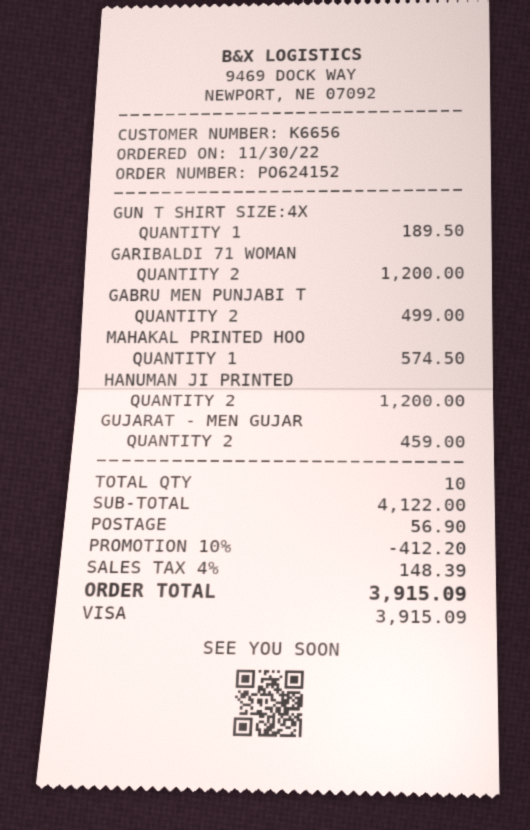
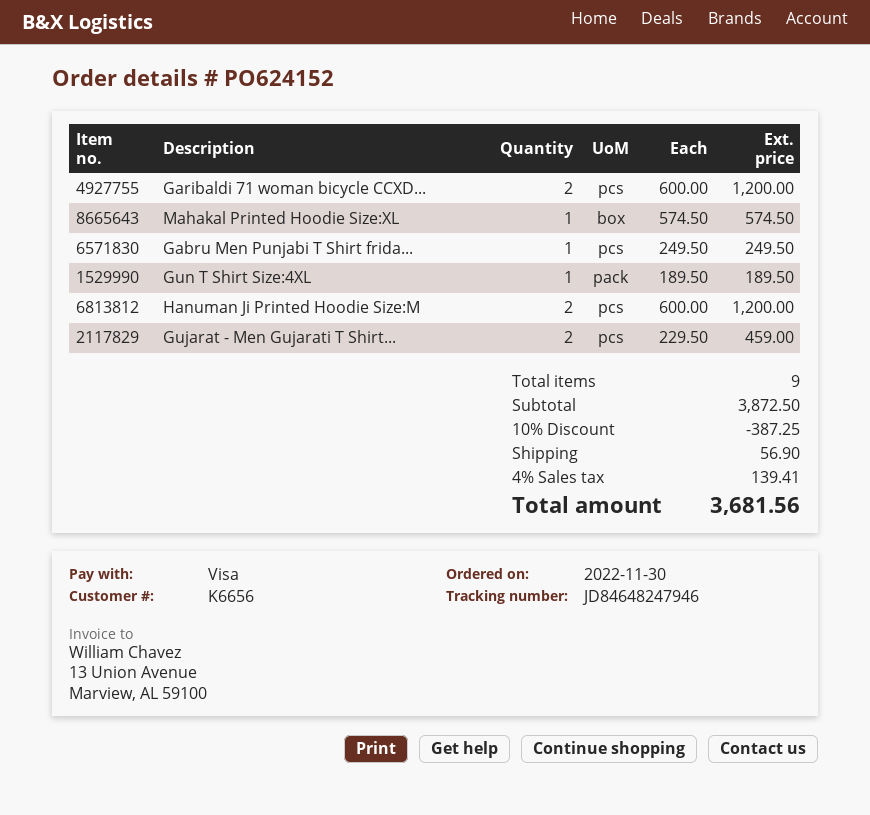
GABRU MEN PUNJABI T: 2 for 499.00 -> 1 for 249.50
total quantity: 10 -> 9
subtotal: 4122.00 -> 3872.50
discount: 10% = 412.20 -> 10% = 387.25
tax: 4% = 148.39 -> 4% = 139.41
total: 3915.09 -> 3681.56

